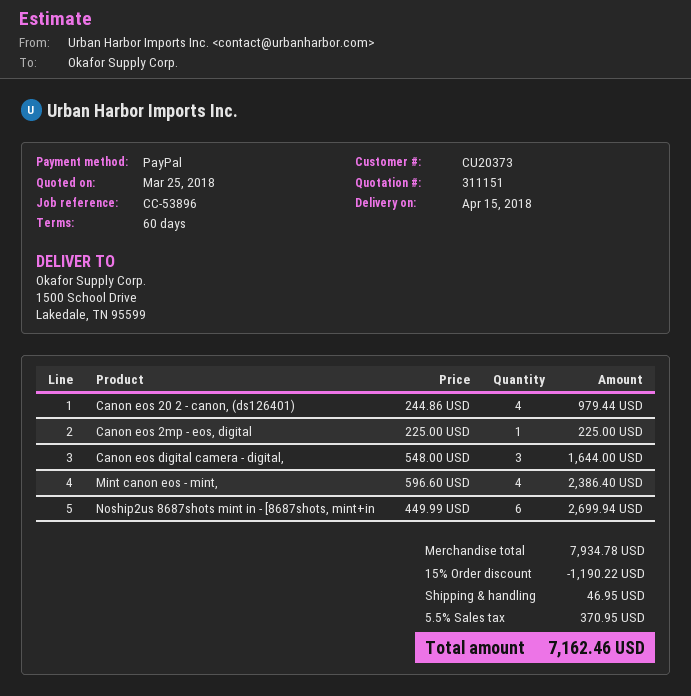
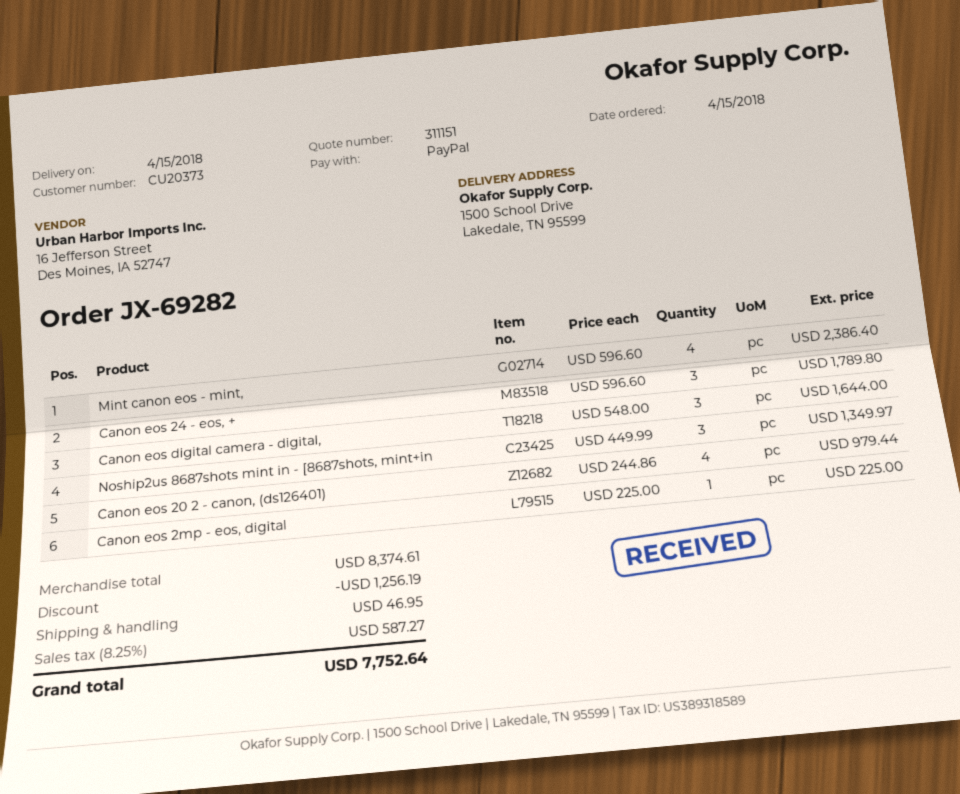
Noship2us 8687shots mint in - [8687shots, mint+in: 6 x 449.99 = 2699.94 -> 3 x 449.99 = 1349.97
Canon eos 24 - eos, +: none -> 3 x 596.60 = 1789.80
subtotal: 7934.78 -> 8374.61
discount: 1190.22 -> 1256.19
tax: 5.5% = 370.95 -> 8.25% = 587.27
total: 7162.46 -> 7752.64

